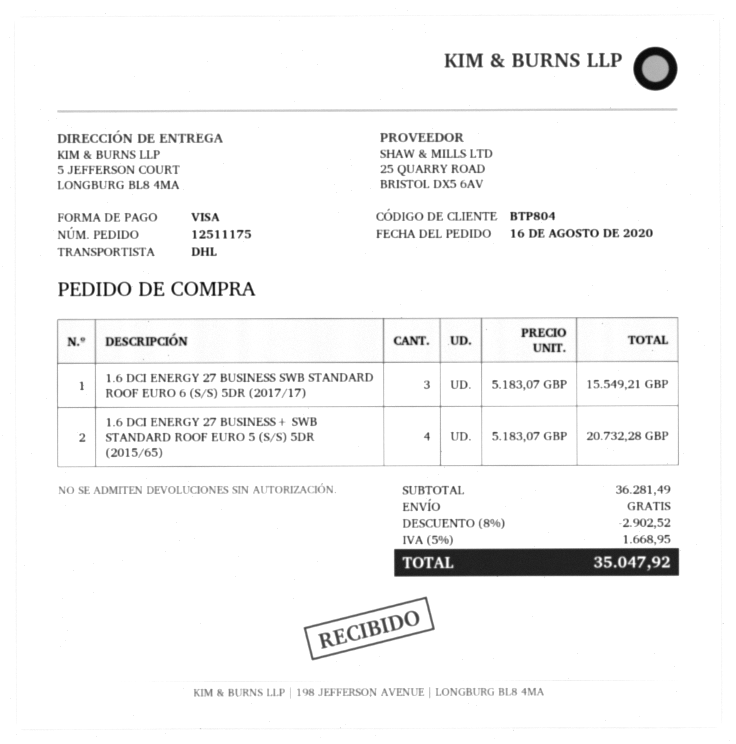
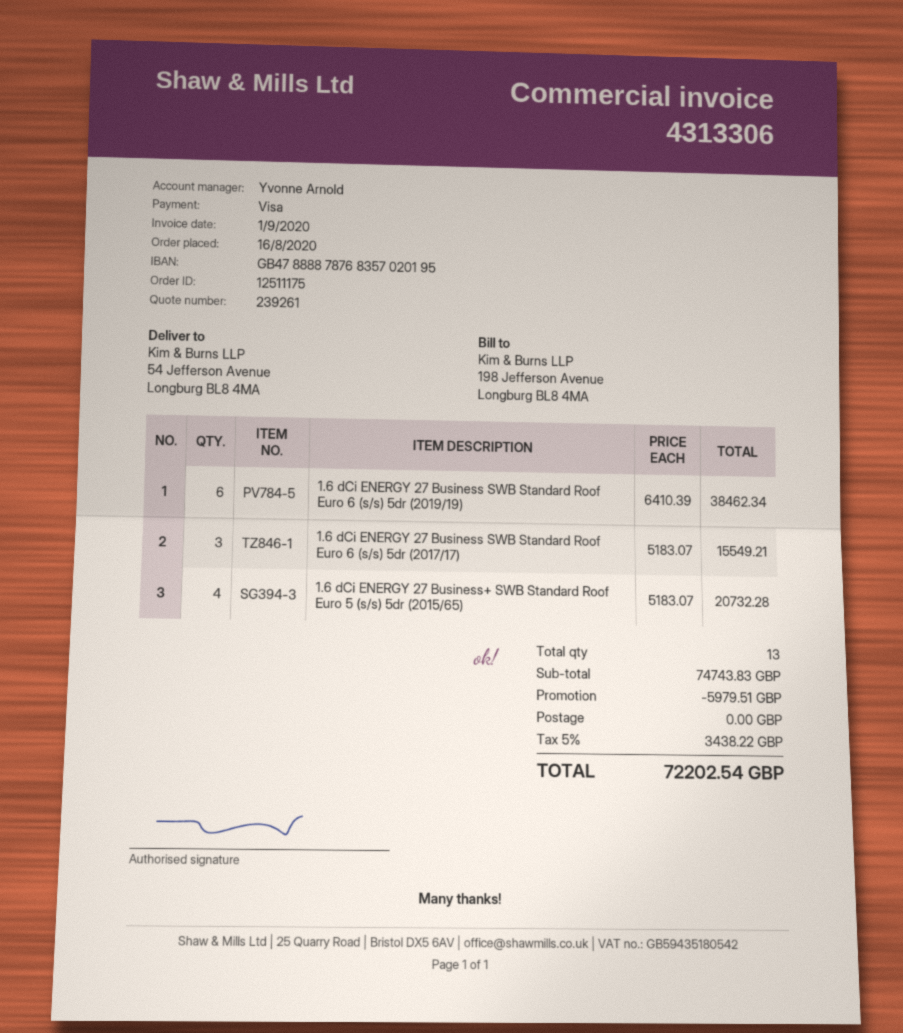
ship to: 5 JEFFERSON COURT, LONGBURG BL8 4MA -> 54 Jefferson Avenue, Longburg BL8 4MA
1.6 dCi ENERGY 27 Business SWB Standard Roof Euro 6 (s/s) 5dr (2019/19): none -> 6 x 6410.39 = 38462.34
subtotal: 36281.49 -> 74743.83
discount: 2902.52 -> 5979.51
tax: 5% = 1668.95 -> 5% = 3438.22
total: 35047.92 -> 72202.54

